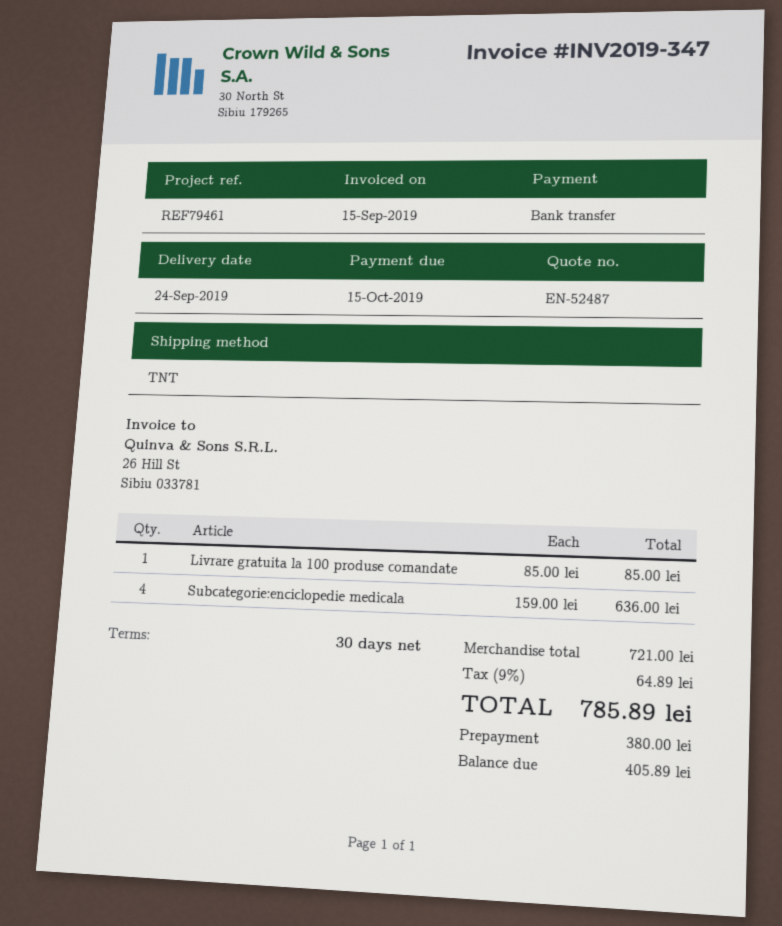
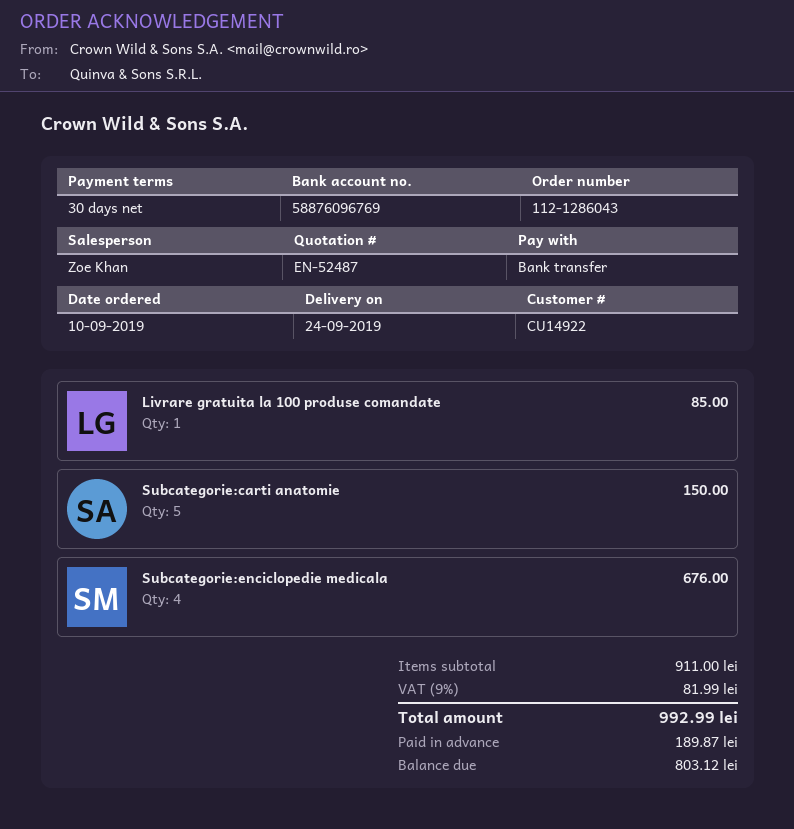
Subcategorie:enciclopedie medicala: 4 for 636.00 -> 4 for 676.00
Subcategorie:carti anatomie: none -> 5 for 150.00
subtotal: 721.00 -> 911.00
tax: 9% = 64.89 -> 9% = 81.99
total: 785.89 -> 992.99
deposit: 380.00 -> 189.87
balance: 405.89 -> 803.12

